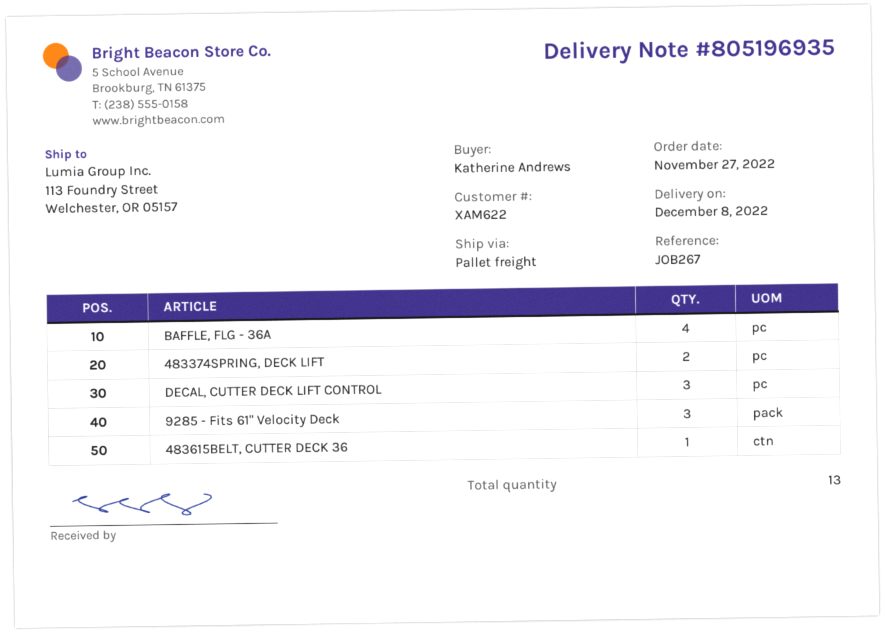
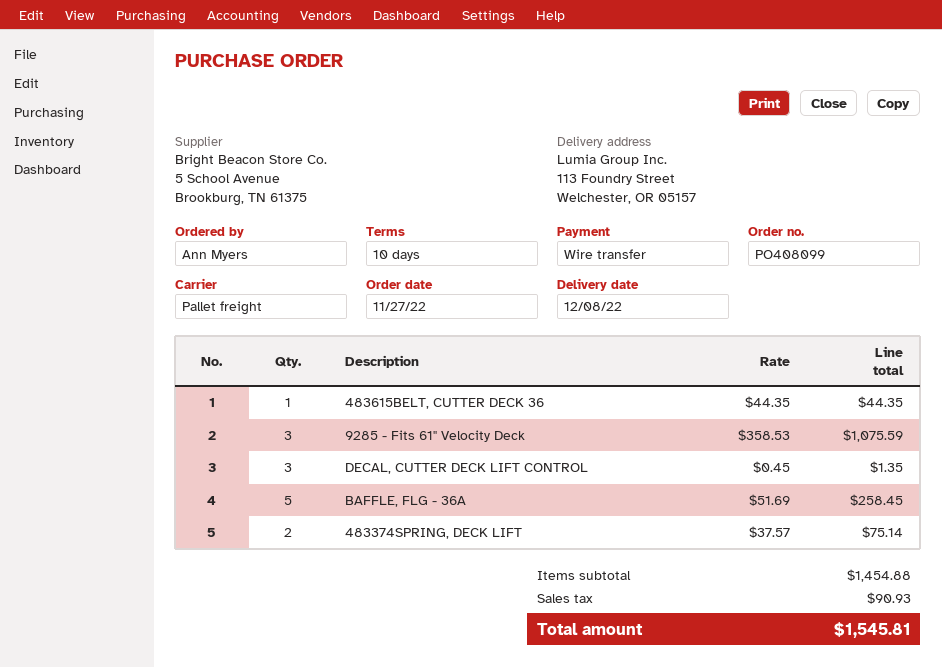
ordered by: Katherine Andrews -> Ann Myers
BAFFLE, FLG - 36A: 4 -> 5

